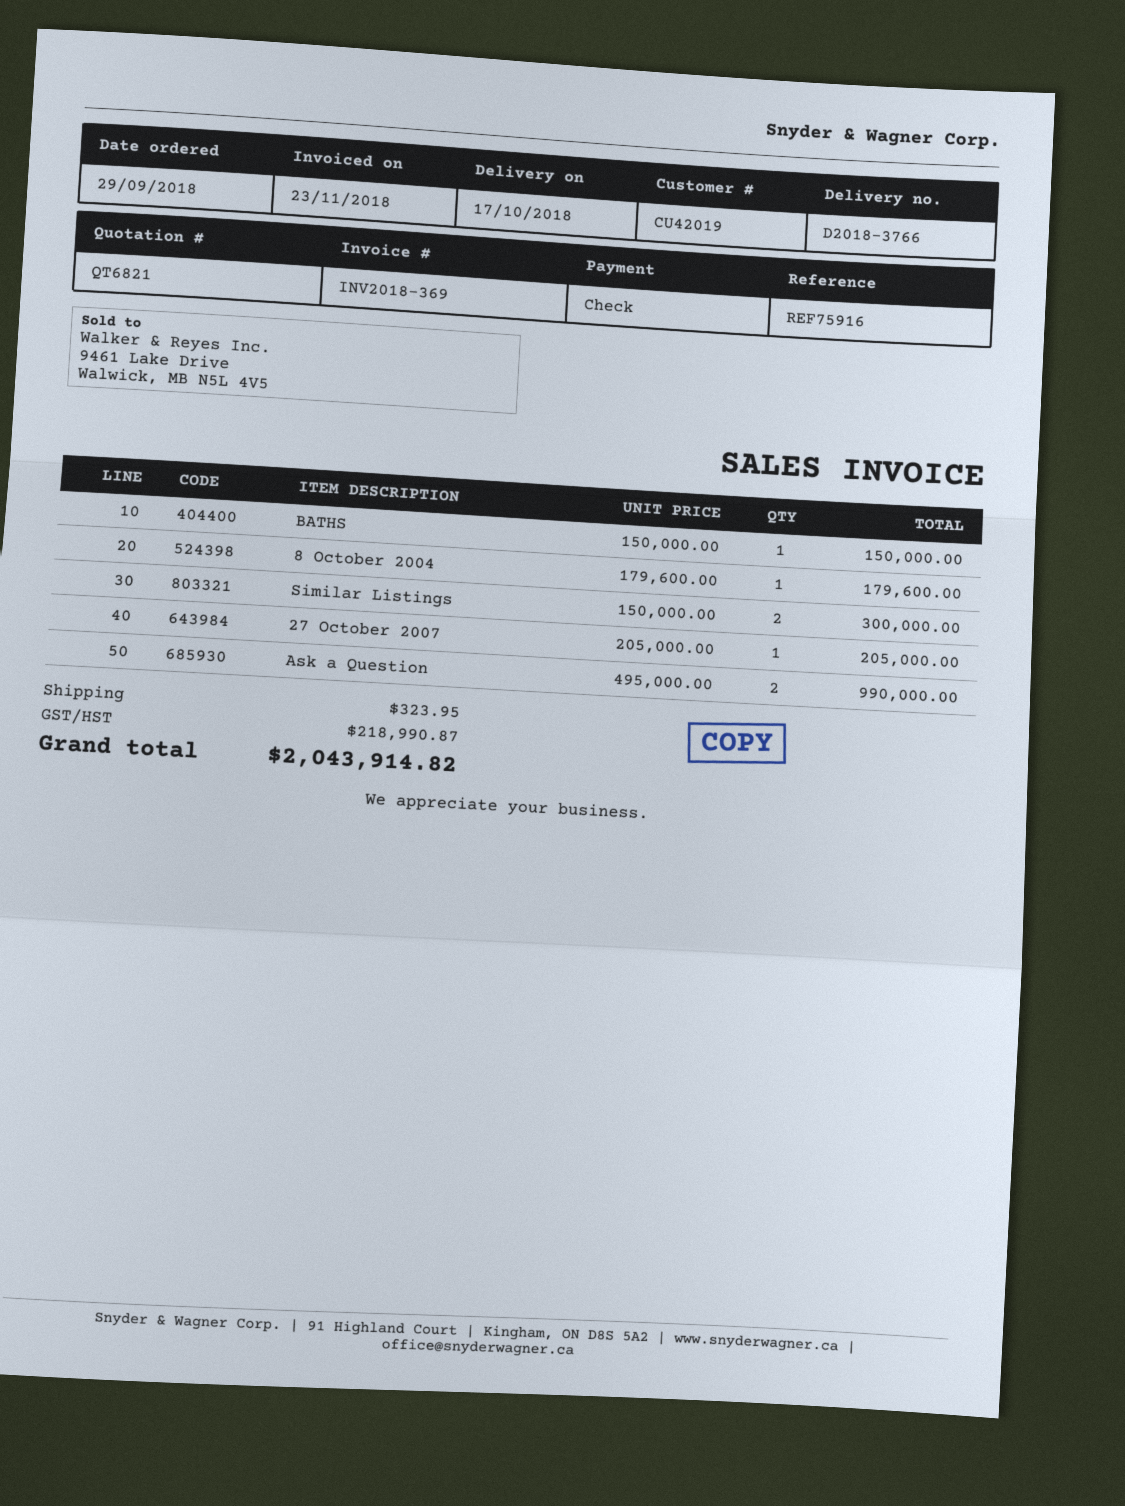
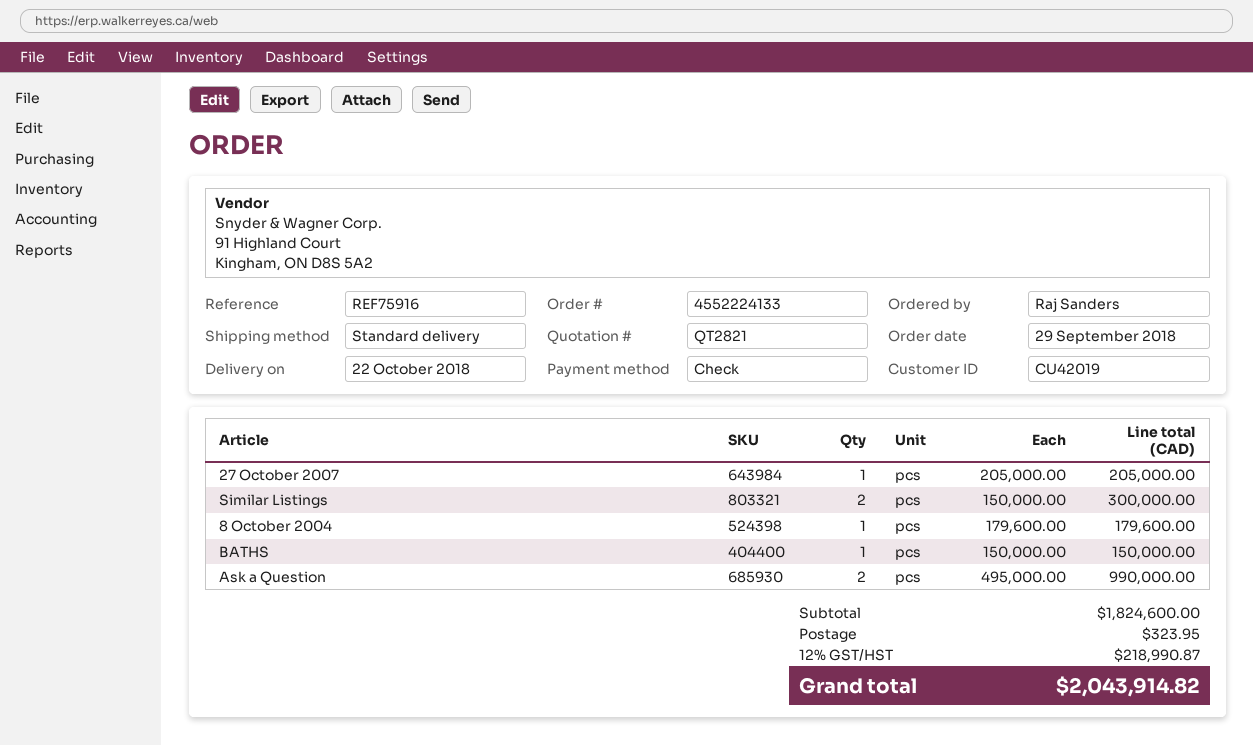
quote number: QT6821 -> QT2821
delivery date: 2018-10-17 -> 2018-10-22

